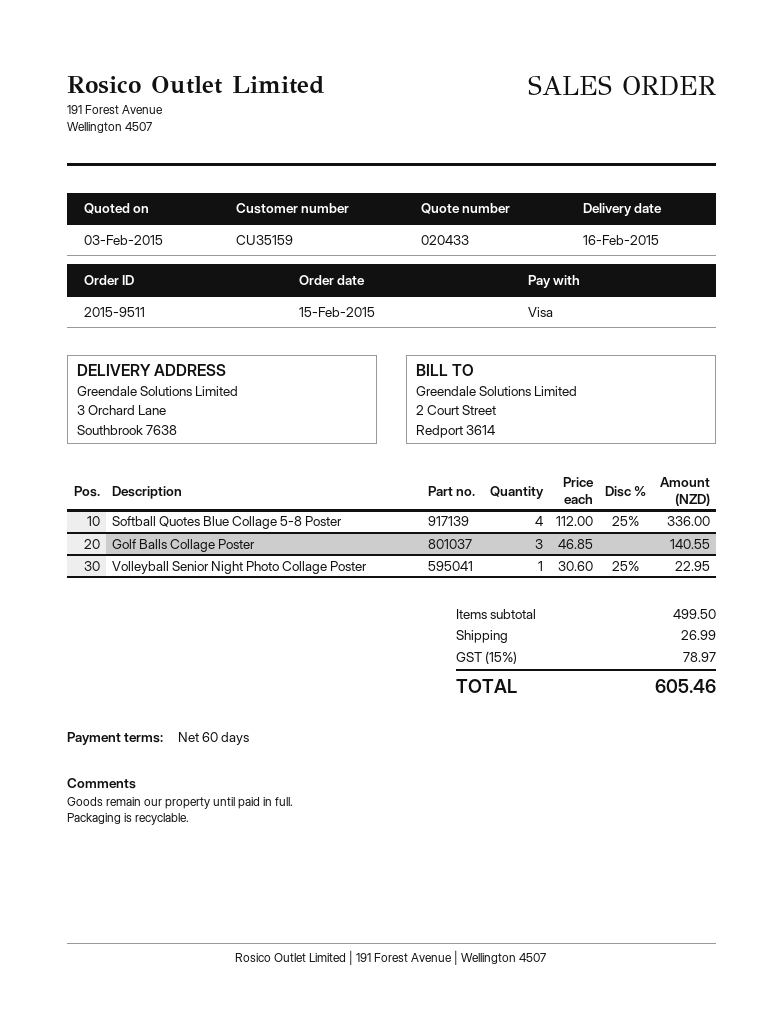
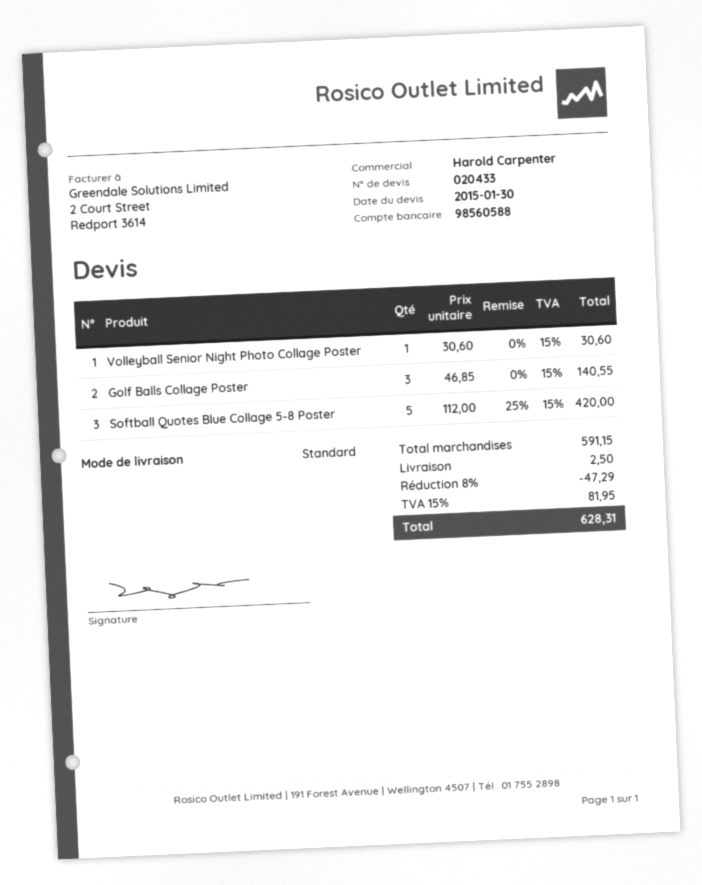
quote date: 2015-02-03 -> 2015-01-30
Softball Quotes Blue Collage 5-8 Poster: 4 x 112.00 - 25% = 336.00 -> 5 x 112.00 - 25% = 420.00
Volleyball Senior Night Photo Collage Poster: 1 x 30.60 - 25% = 22.95 -> 1 x 30.60 = 30.60
subtotal: 499.50 -> 591.15
discount: none -> 8% = 47.29
shipping: 26.99 -> 2.50
tax: 15% = 78.97 -> 15% = 81.95
total: 605.46 -> 628.31

